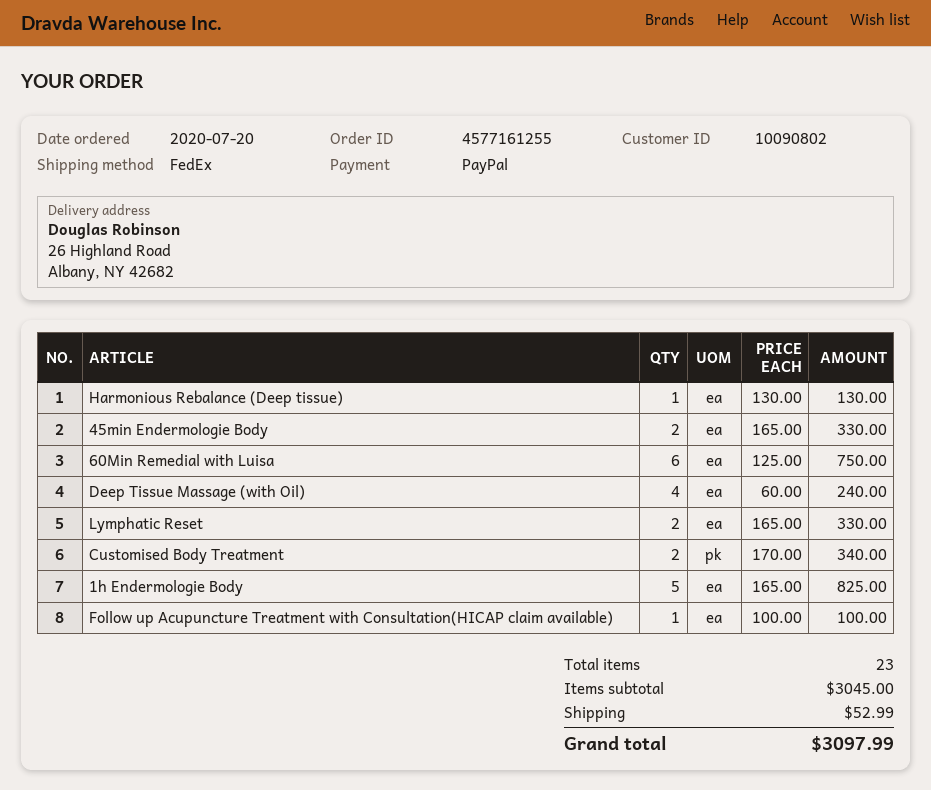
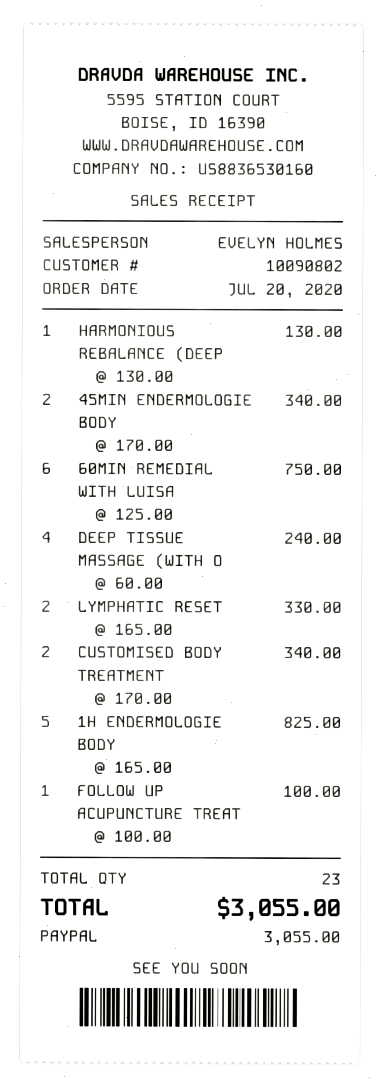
45min Endermologie Body: 2 x 165.00 = 330.00 -> 2 x 170.00 = 340.00
shipping: 52.99 -> none
total: 3097.99 -> 3055.00

